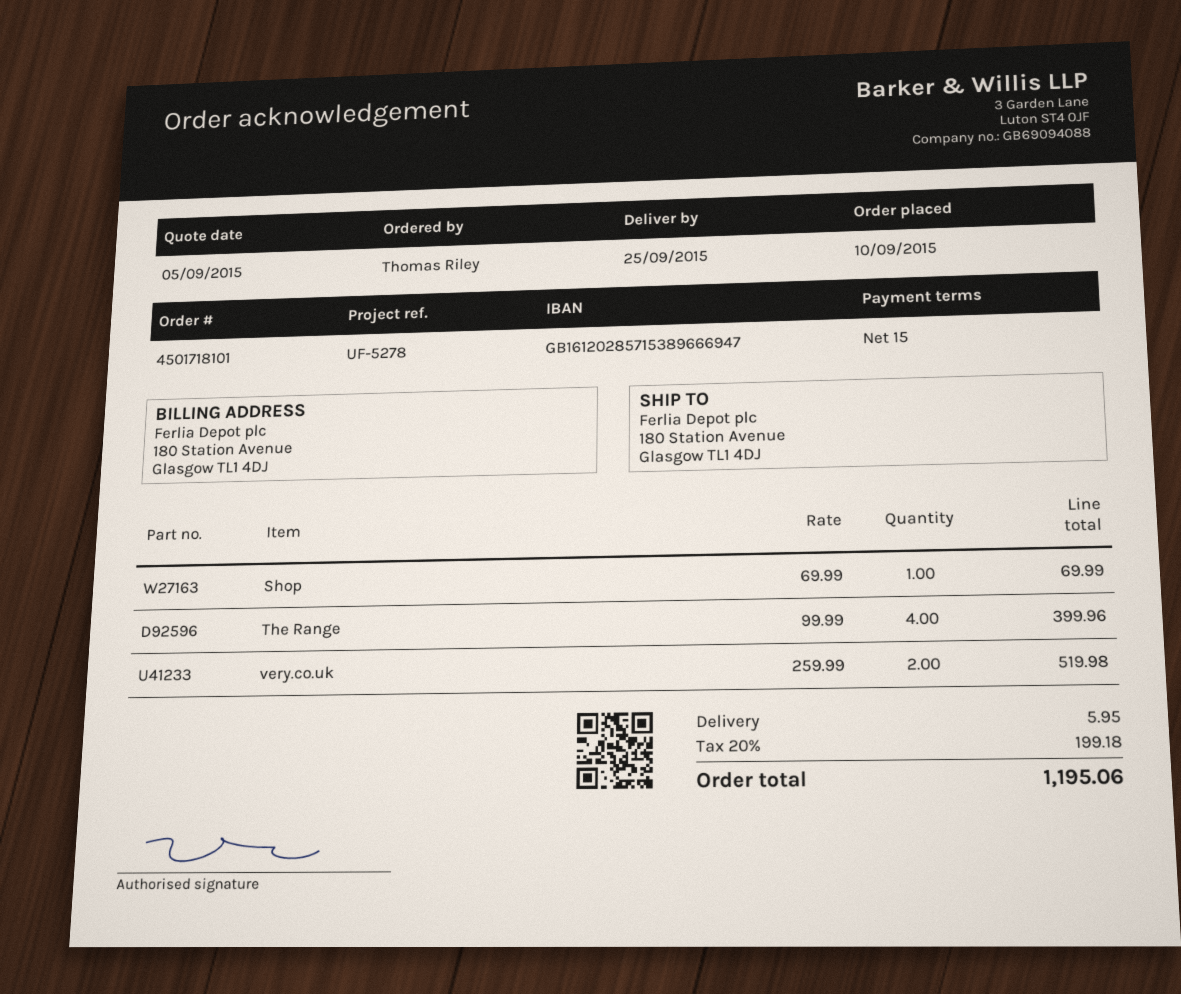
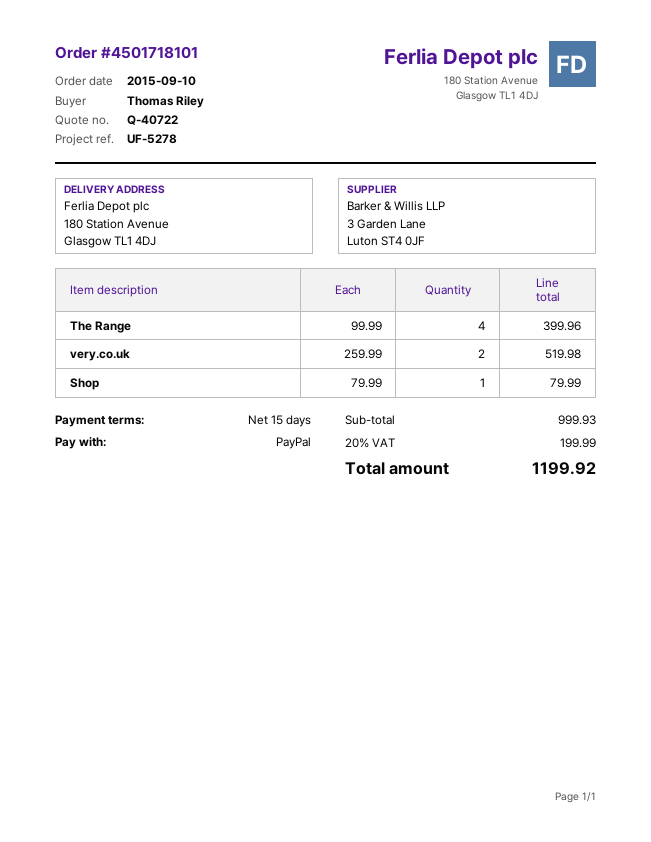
Shop: 1 x 69.99 = 69.99 -> 1 x 79.99 = 79.99
shipping: 5.95 -> none
tax: 20% = 199.18 -> 20% = 199.99
total: 1195.06 -> 1199.92

